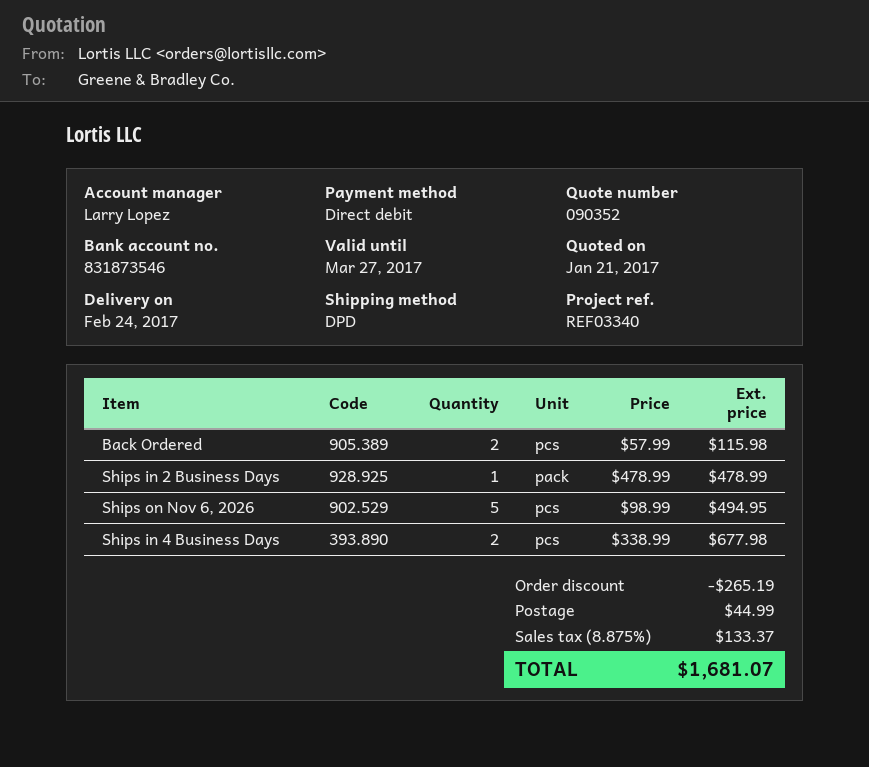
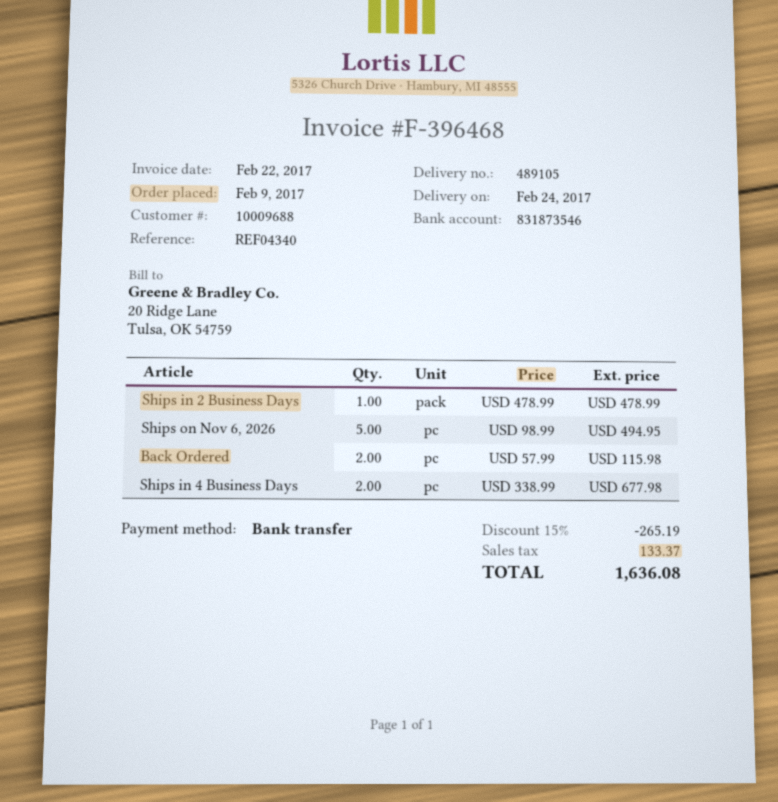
reference: REF03340 -> REF04340
payment method: direct debit -> bank transfer
shipping: 44.99 -> none
total: 1681.07 -> 1636.08

